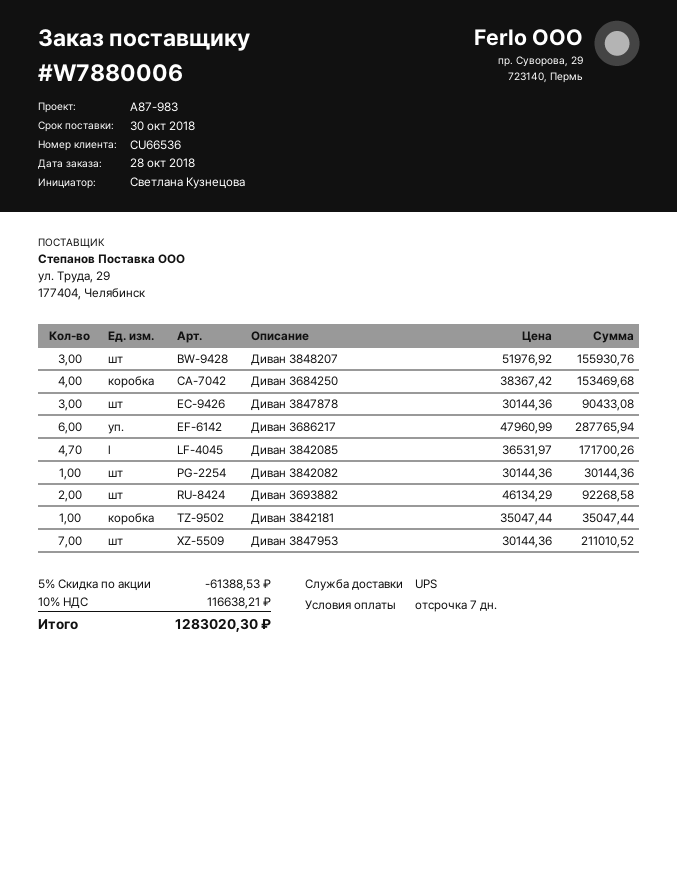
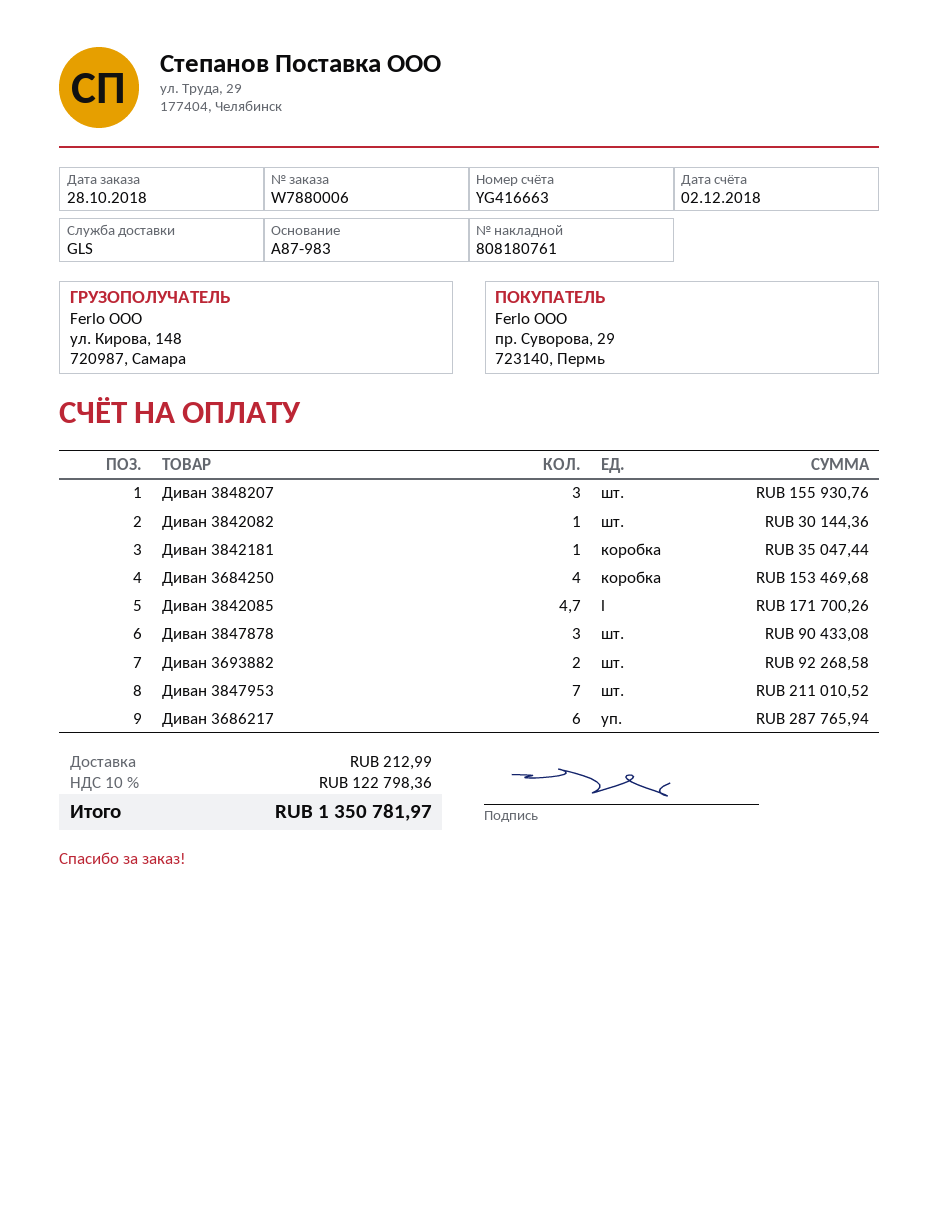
shipping method: UPS -> GLS
discount: 5% = 61388.53 -> none
shipping: none -> 212.99
tax: 10% = 116638.21 -> 10% = 122798.36
total: 1283020.30 -> 1350781.97

